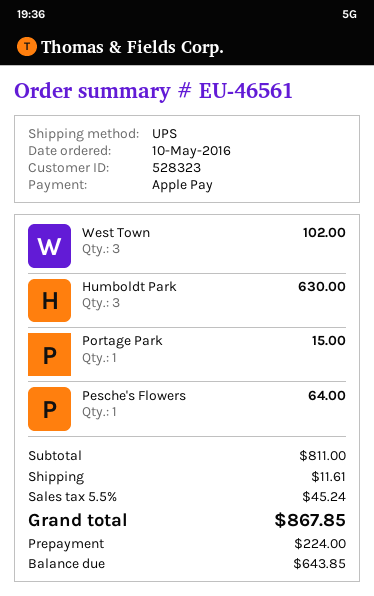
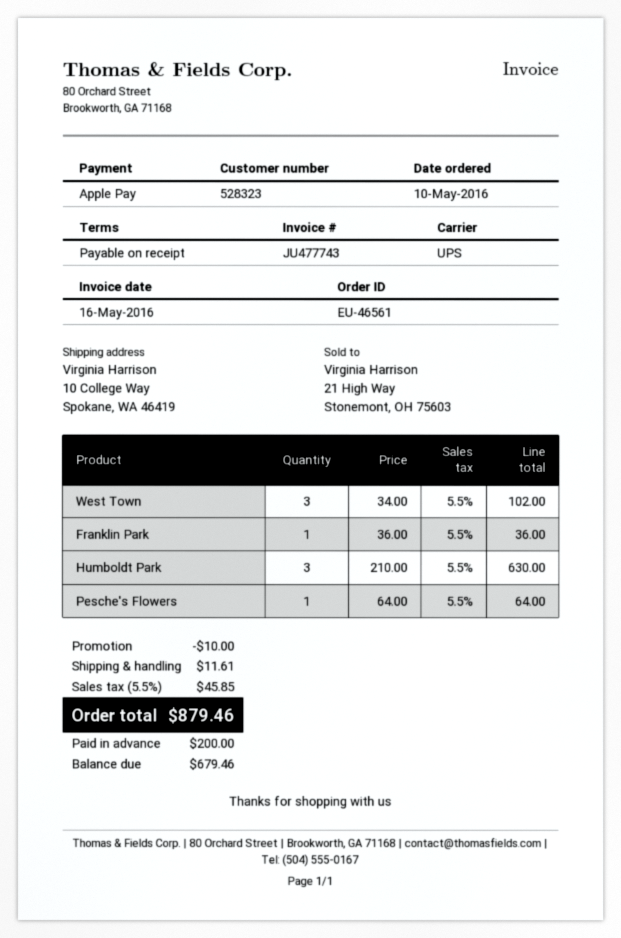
Portage Park: 1 for 15.00 -> none
Franklin Park: none -> 1 for 36.00
discount: none -> 10.00
tax: 5.5% = 45.24 -> 5.5% = 45.85
total: 867.85 -> 879.46
deposit: 224.00 -> 200.00
balance: 643.85 -> 679.46

